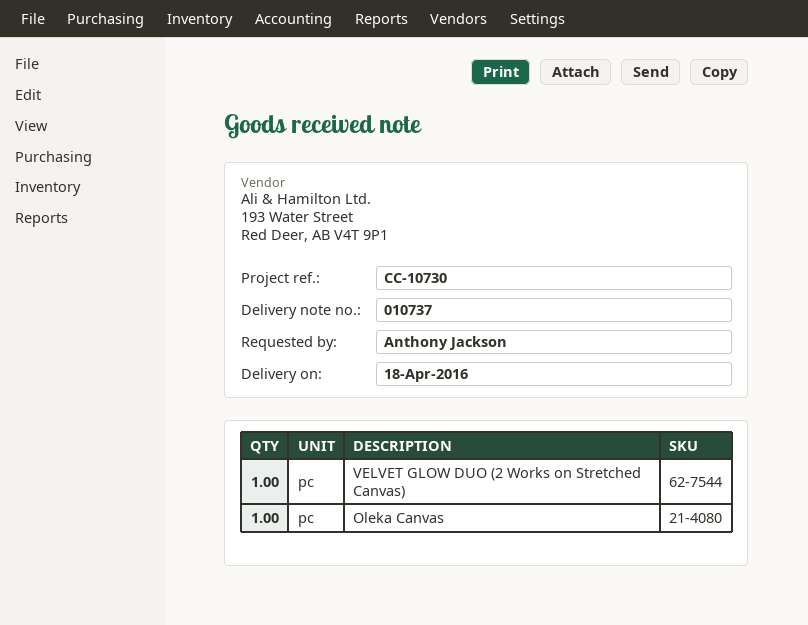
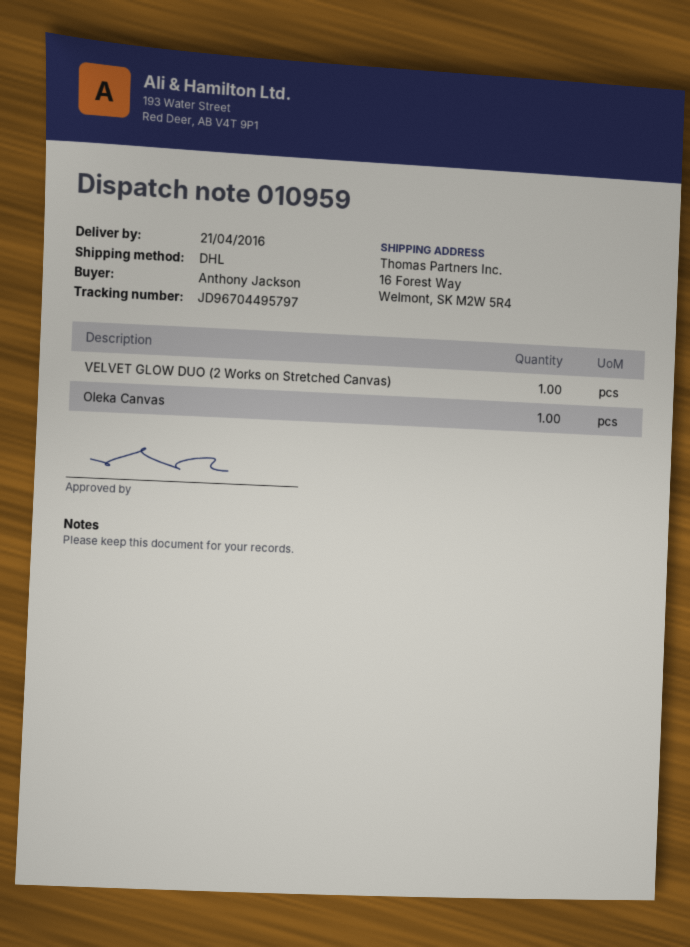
delivery note number: 010737 -> 010959
delivery date: 2016-04-18 -> 2016-04-21

